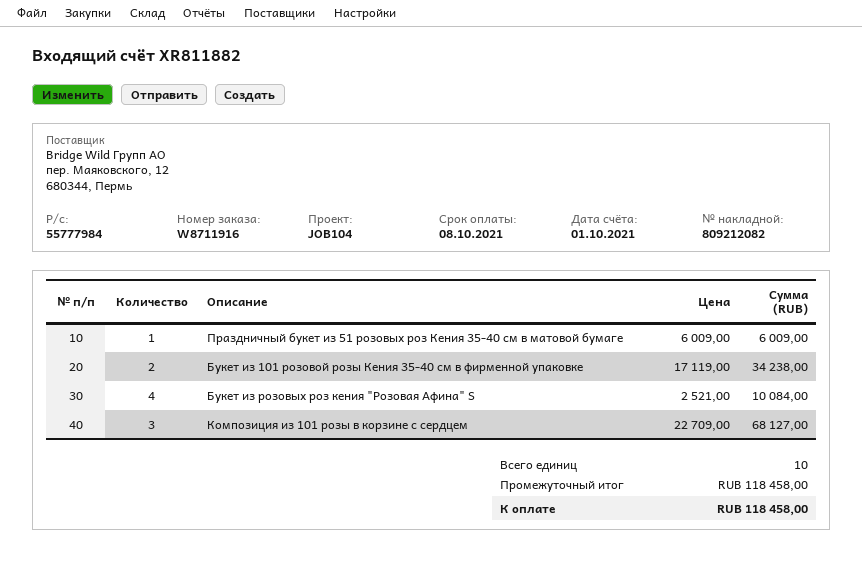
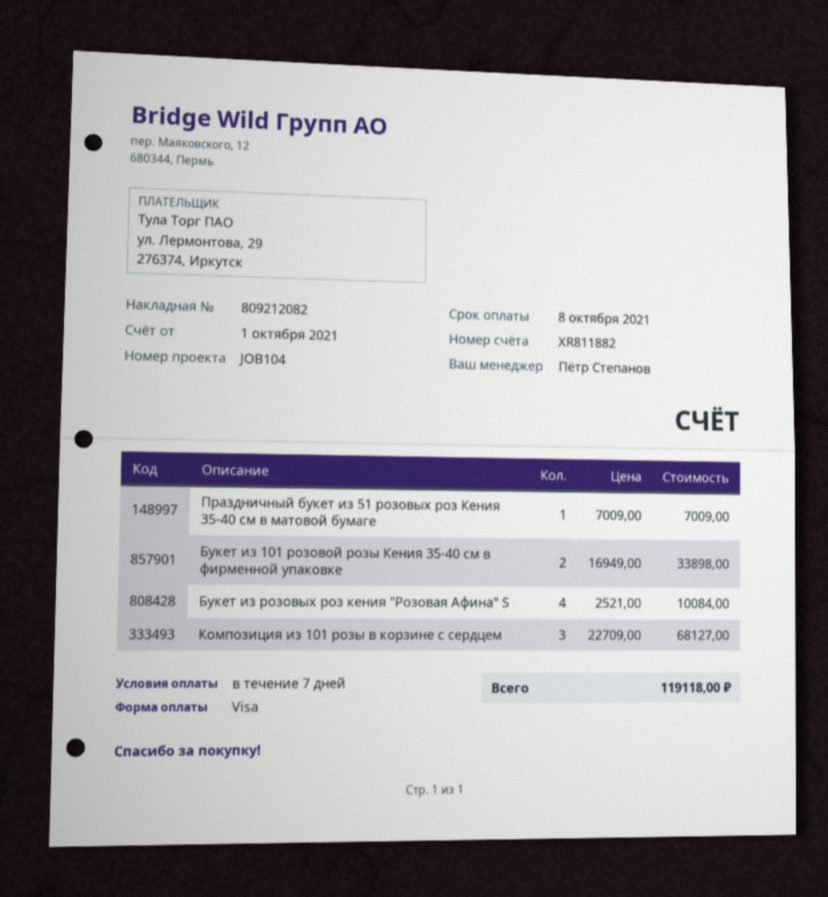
Праздничный букет из 51 розовых роз Кения 35-40 см в матовой бумаге: 1 x 6009.00 = 6009.00 -> 1 x 7009.00 = 7009.00
Букет из 101 розовой розы Кения 35-40 см в фирменной упаковке: 2 x 17119.00 = 34238.00 -> 2 x 16949.00 = 33898.00
total: 118458.00 -> 119118.00

